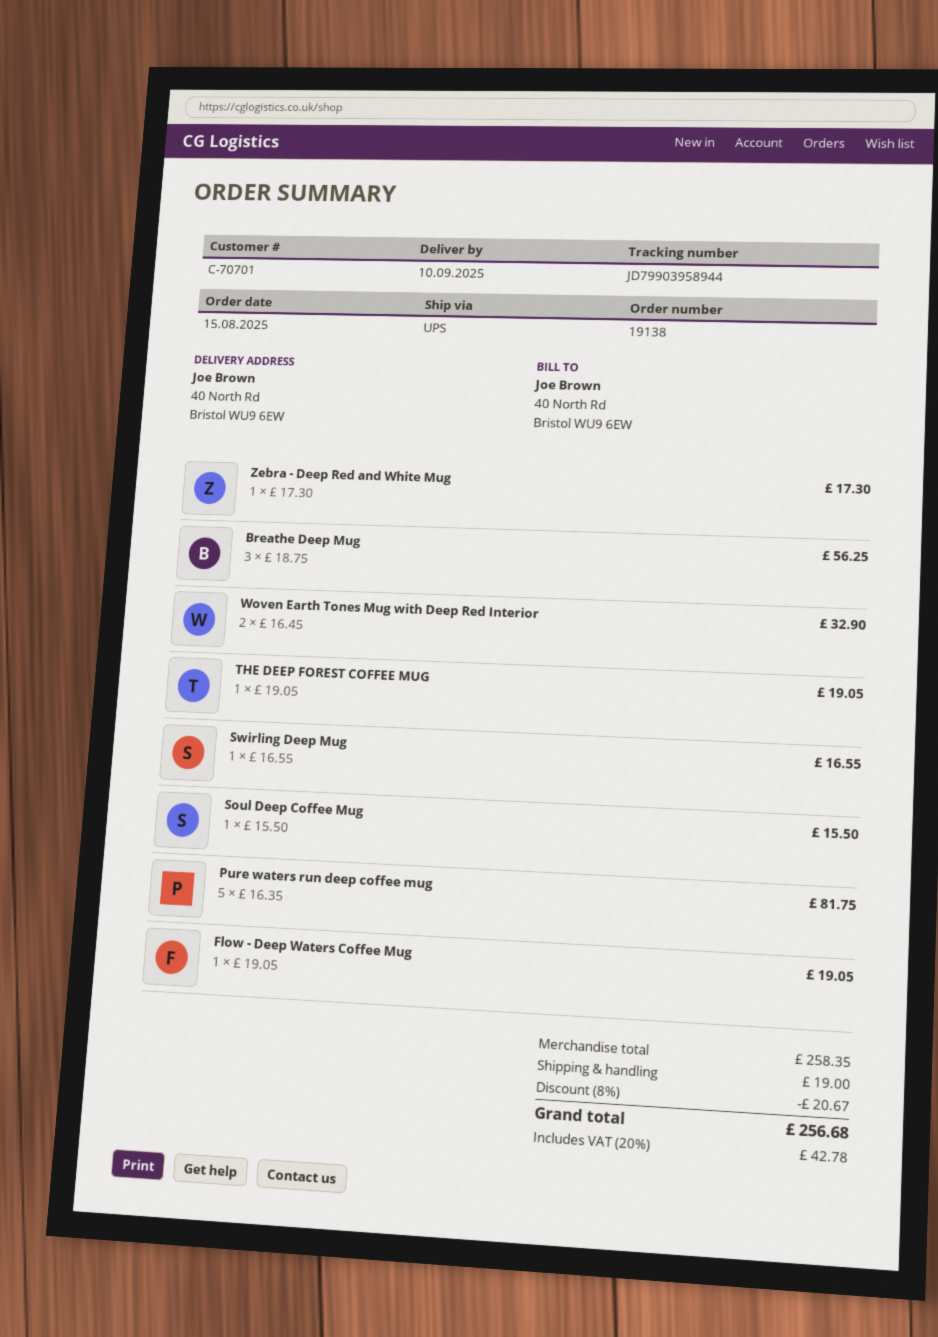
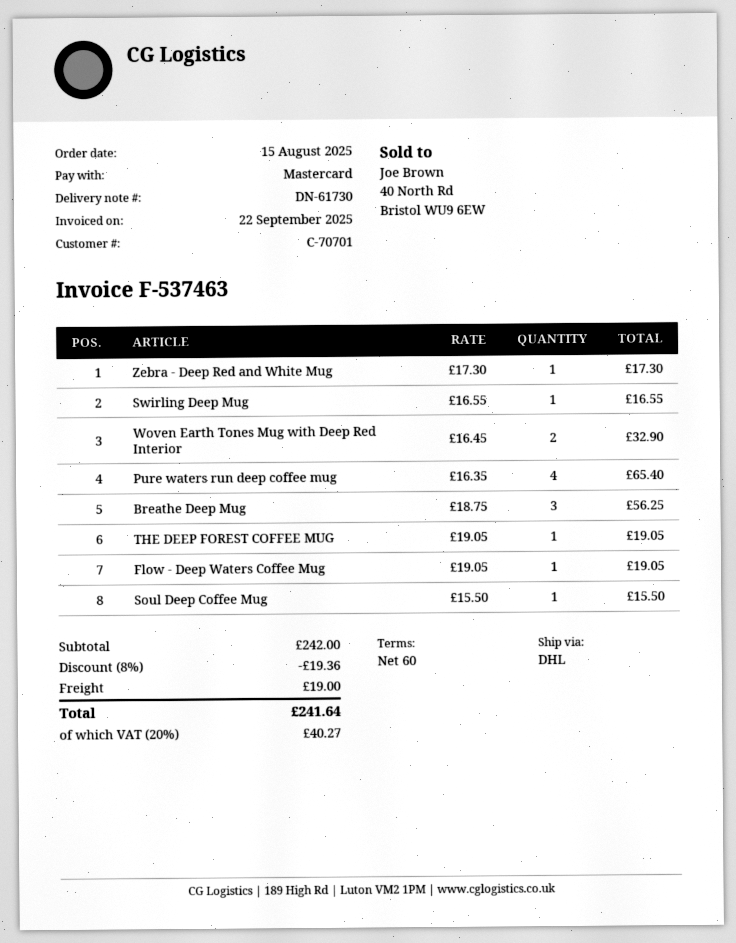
shipping method: UPS -> DHL
Pure waters run deep coffee mug: 5 x 16.35 = 81.75 -> 4 x 16.35 = 65.40
subtotal: 258.35 -> 242.00
discount: 8% = 20.67 -> 8% = 19.36
tax: 20% = 42.78 -> 20% = 40.27
total: 256.68 -> 241.64

